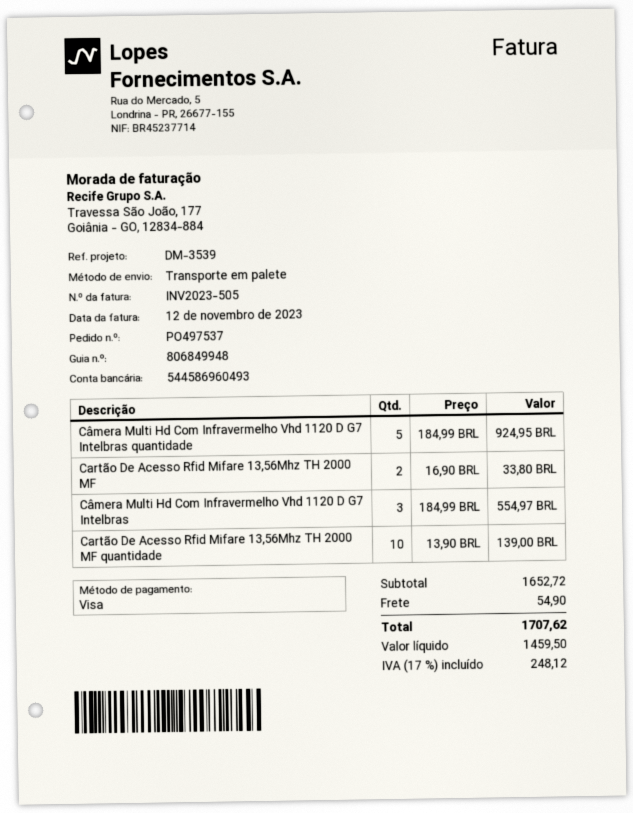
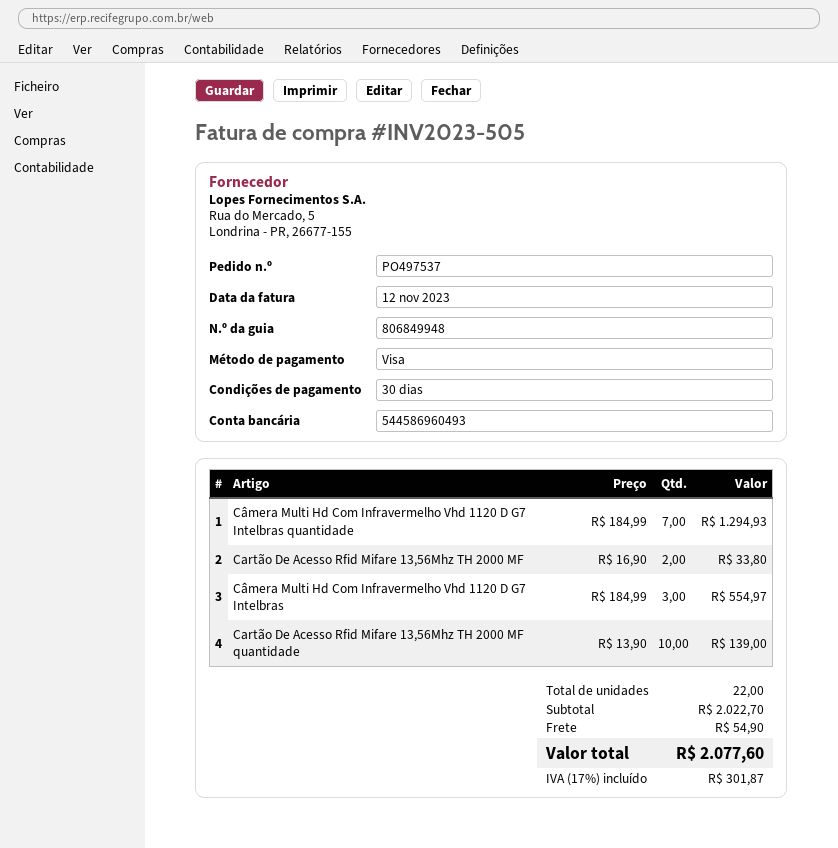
Câmera Multi Hd Com Infravermelho Vhd 1120 D G7 Intelbras quantidade: 5 x 184.99 = 924.95 -> 7 x 184.99 = 1294.93
subtotal: 1652.72 -> 2022.70
tax: 17% = 248.12 -> 17% = 301.87
total: 1707.62 -> 2077.60

